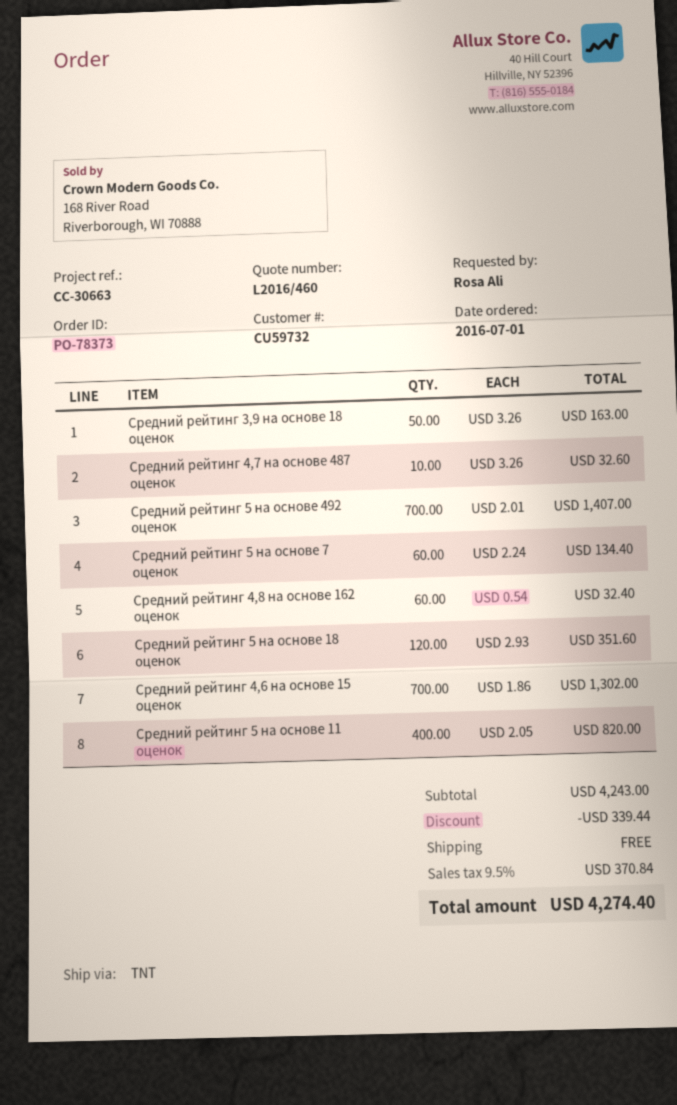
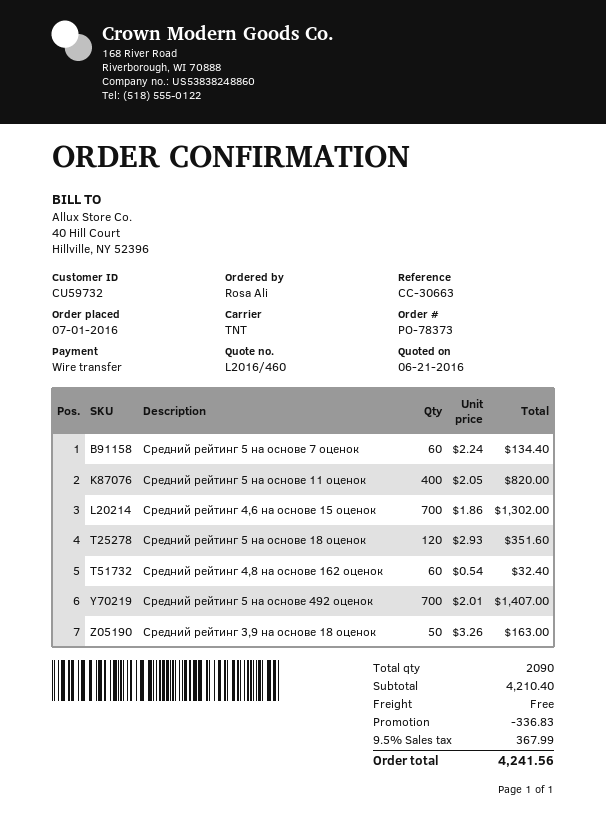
Средний рейтинг 4,7 на основе 487 оценок: 10 x 3.26 = 32.60 -> none
subtotal: 4243.00 -> 4210.40
discount: 339.44 -> 336.83
tax: 9.5% = 370.84 -> 9.5% = 367.99
total: 4274.40 -> 4241.56

